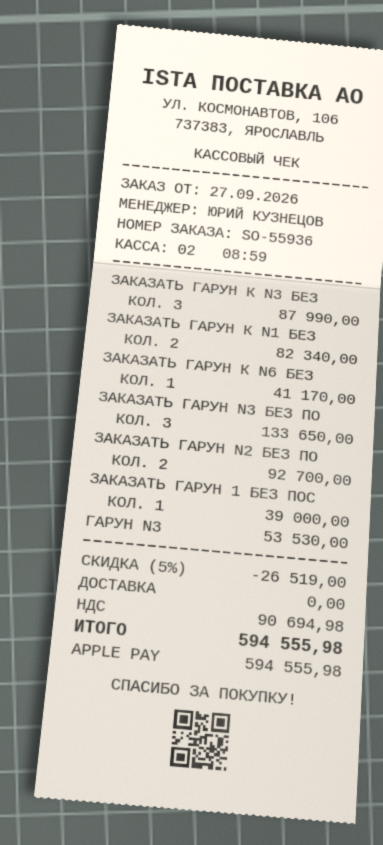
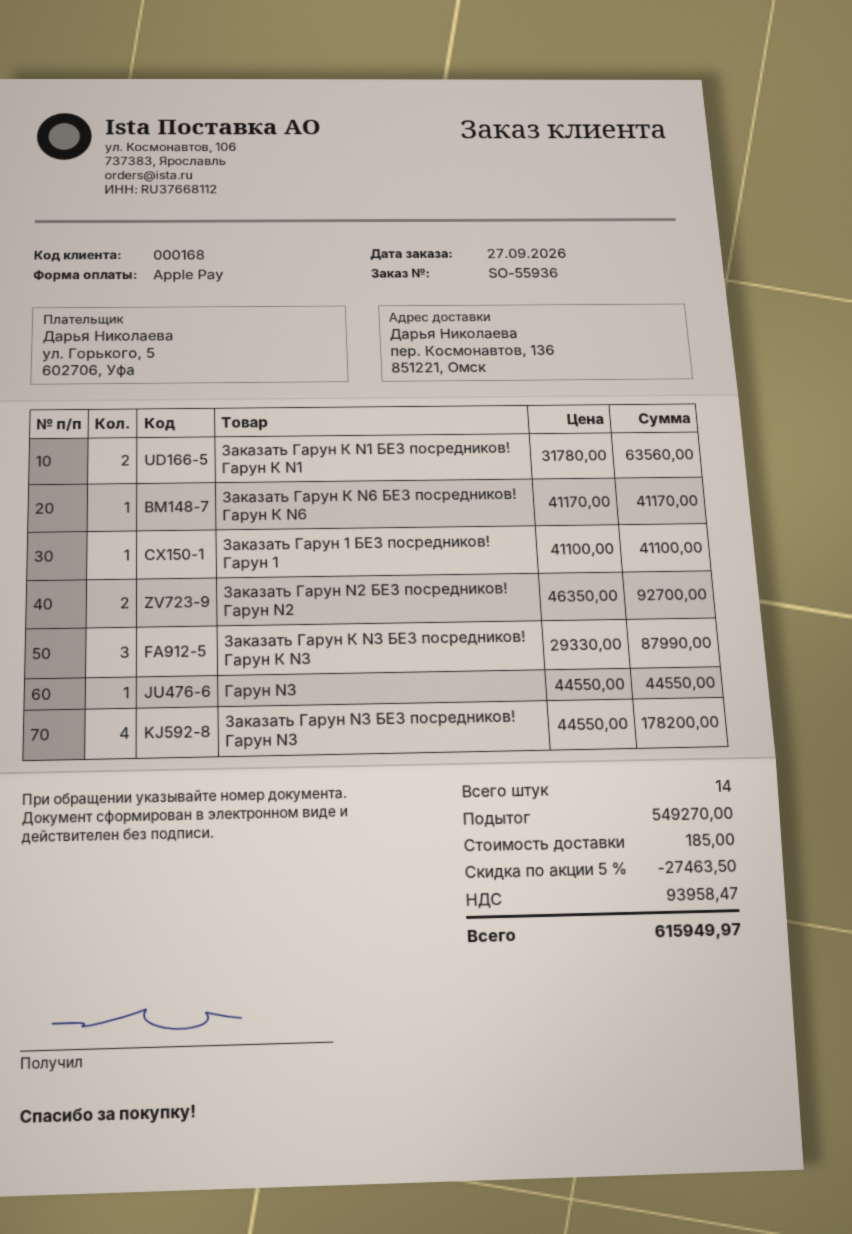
ЗАКАЗАТЬ ГАРУН К N1 БЕЗ: 2 for 82340.00 -> 2 for 63560.00
ЗАКАЗАТЬ ГАРУН N3 БЕЗ ПО: 3 for 133650.00 -> 4 for 178200.00
ЗАКАЗАТЬ ГАРУН 1 БЕЗ ПОС: 1 for 39000.00 -> 1 for 41100.00
ГАРУН N3: 1 for 53530.00 -> 1 for 44550.00
discount: 5% = 26519.00 -> 5% = 27463.50
shipping: 0.00 -> 185.00
tax: 90694.98 -> 93958.47
total: 594555.98 -> 615949.97

